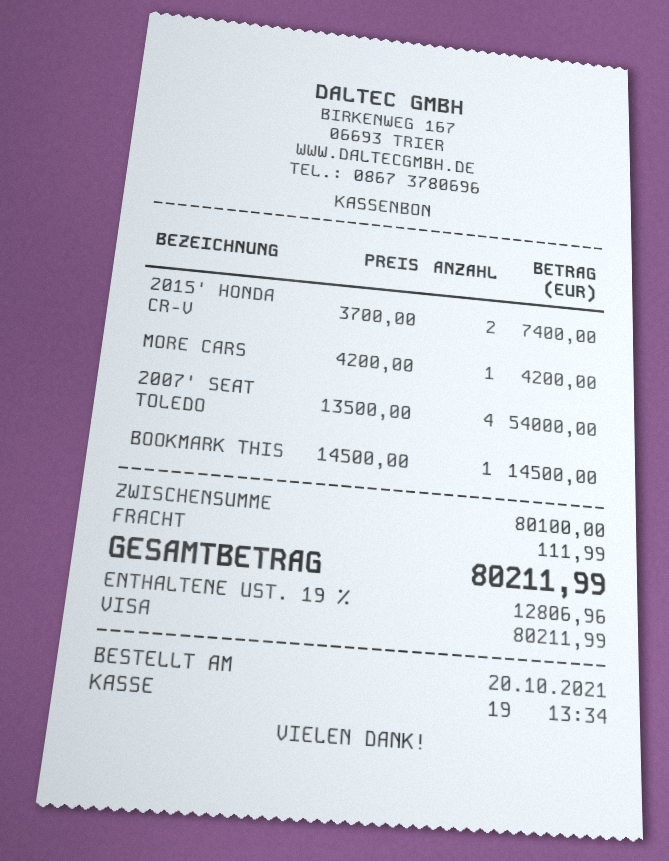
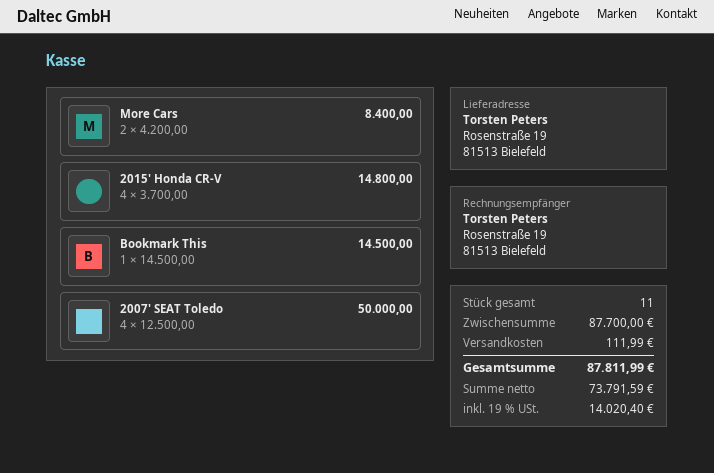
2015' HONDA CR-V: 2 x 3700.00 = 7400.00 -> 4 x 3700.00 = 14800.00
MORE CARS: 1 x 4200.00 = 4200.00 -> 2 x 4200.00 = 8400.00
2007' SEAT TOLEDO: 4 x 13500.00 = 54000.00 -> 4 x 12500.00 = 50000.00
subtotal: 80100.00 -> 87700.00
tax: 19% = 12806.96 -> 19% = 14020.40
total: 80211.99 -> 87811.99

